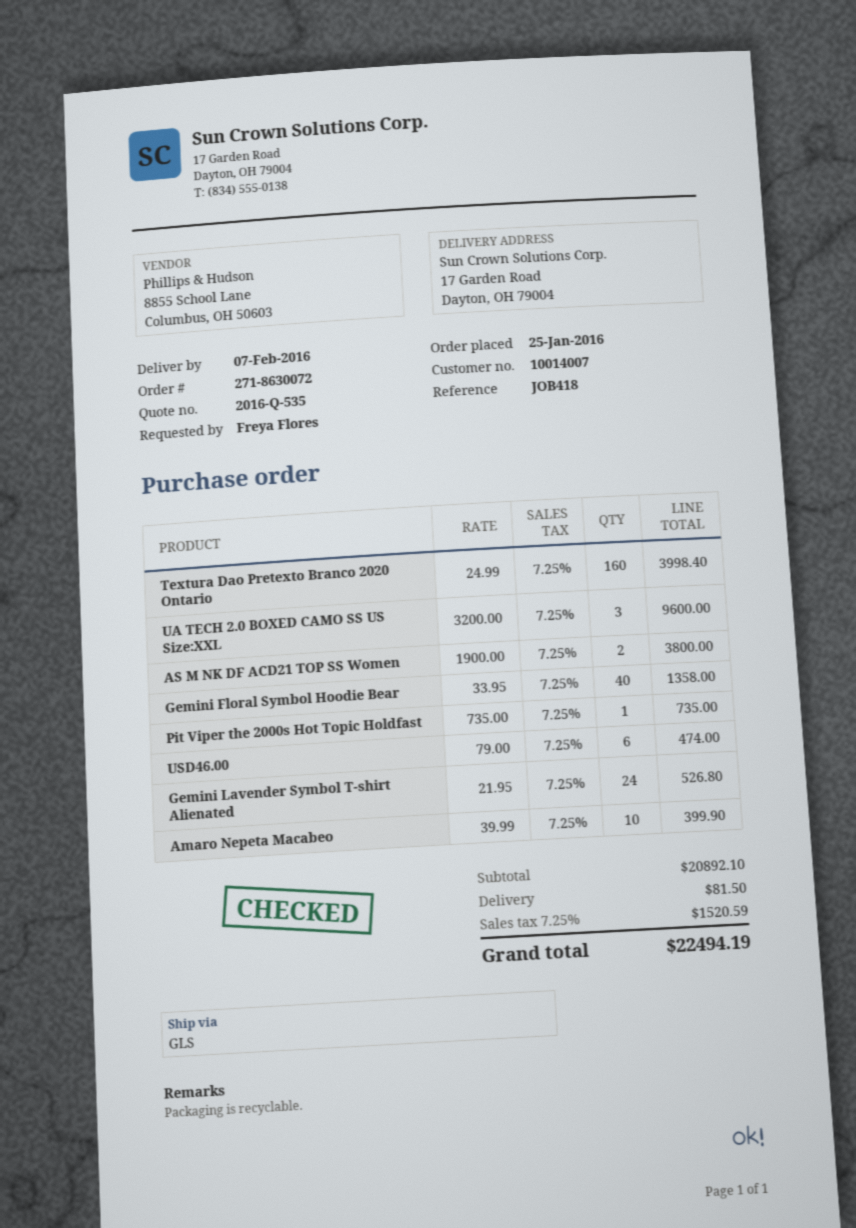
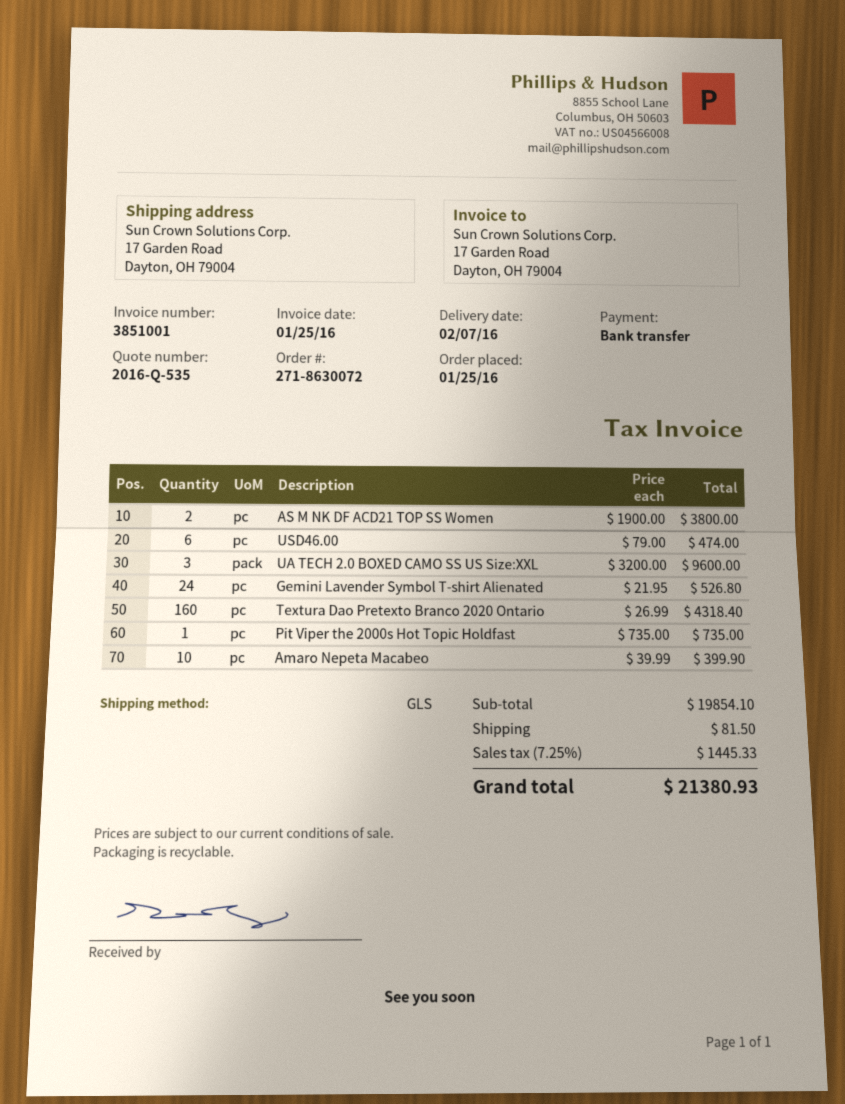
Textura Dao Pretexto Branco 2020 Ontario: 160 x 24.99 = 3998.40 -> 160 x 26.99 = 4318.40
Gemini Floral Symbol Hoodie Bear: 40 x 33.95 = 1358.00 -> none
subtotal: 20892.10 -> 19854.10
tax: 7.25% = 1520.59 -> 7.25% = 1445.33
total: 22494.19 -> 21380.93

